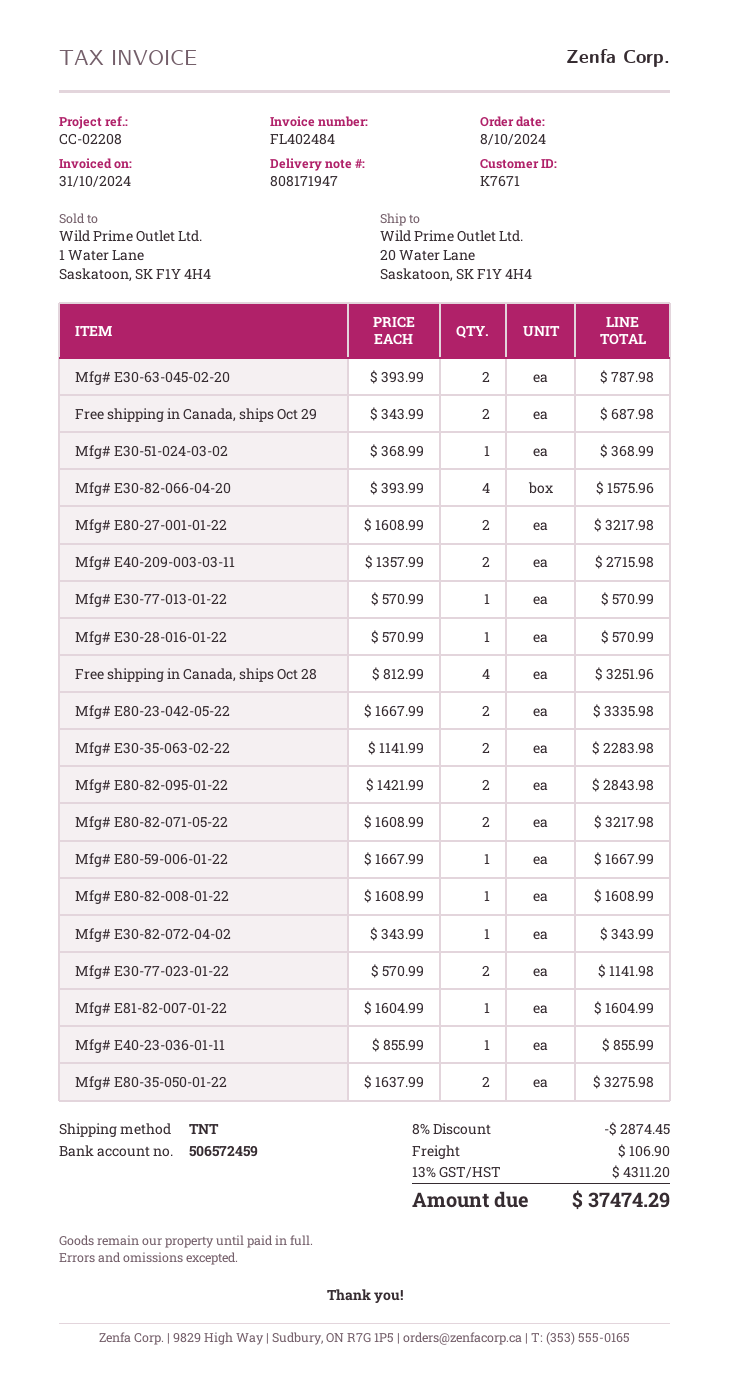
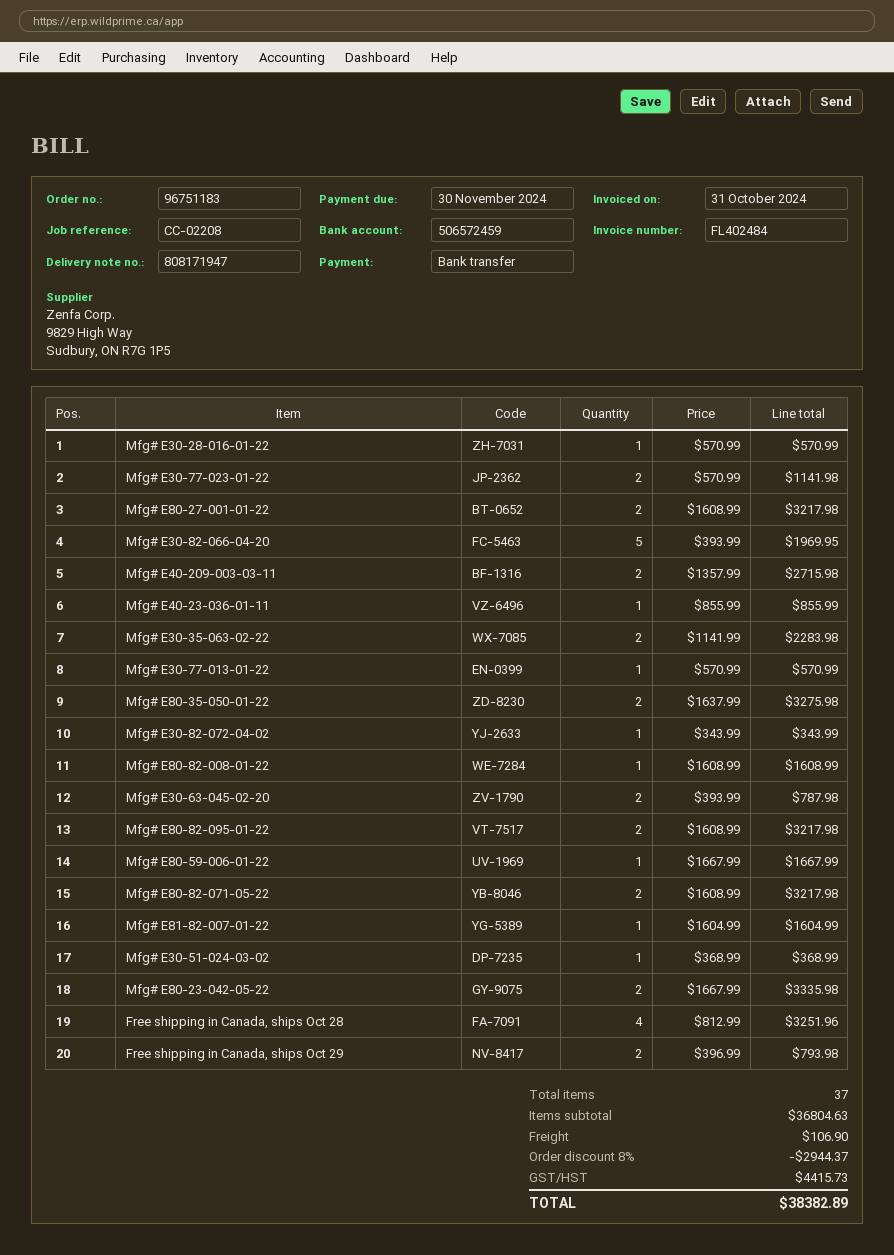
Free shipping in Canada, ships Oct 29: 2 x 343.99 = 687.98 -> 2 x 396.99 = 793.98
Mfg# E30-82-066-04-20: 4 x 393.99 = 1575.96 -> 5 x 393.99 = 1969.95
Mfg# E80-82-095-01-22: 2 x 1421.99 = 2843.98 -> 2 x 1608.99 = 3217.98
discount: 8% = 2874.45 -> 8% = 2944.37
tax: 4311.20 -> 4415.73
total: 37474.29 -> 38382.89

